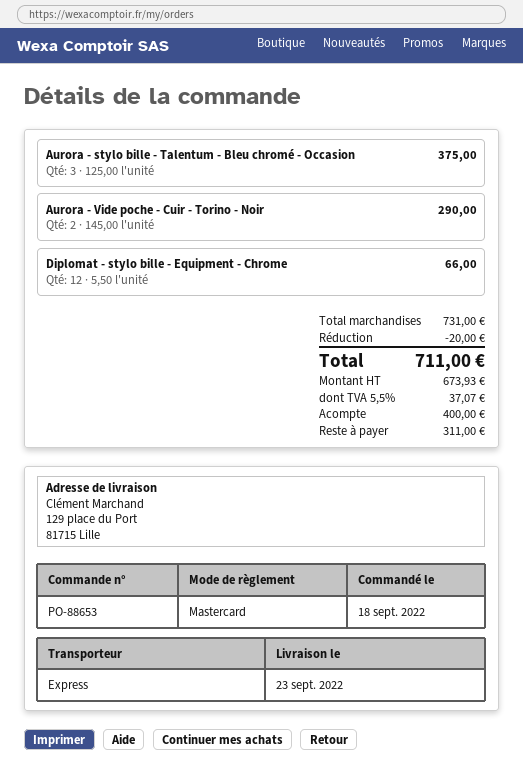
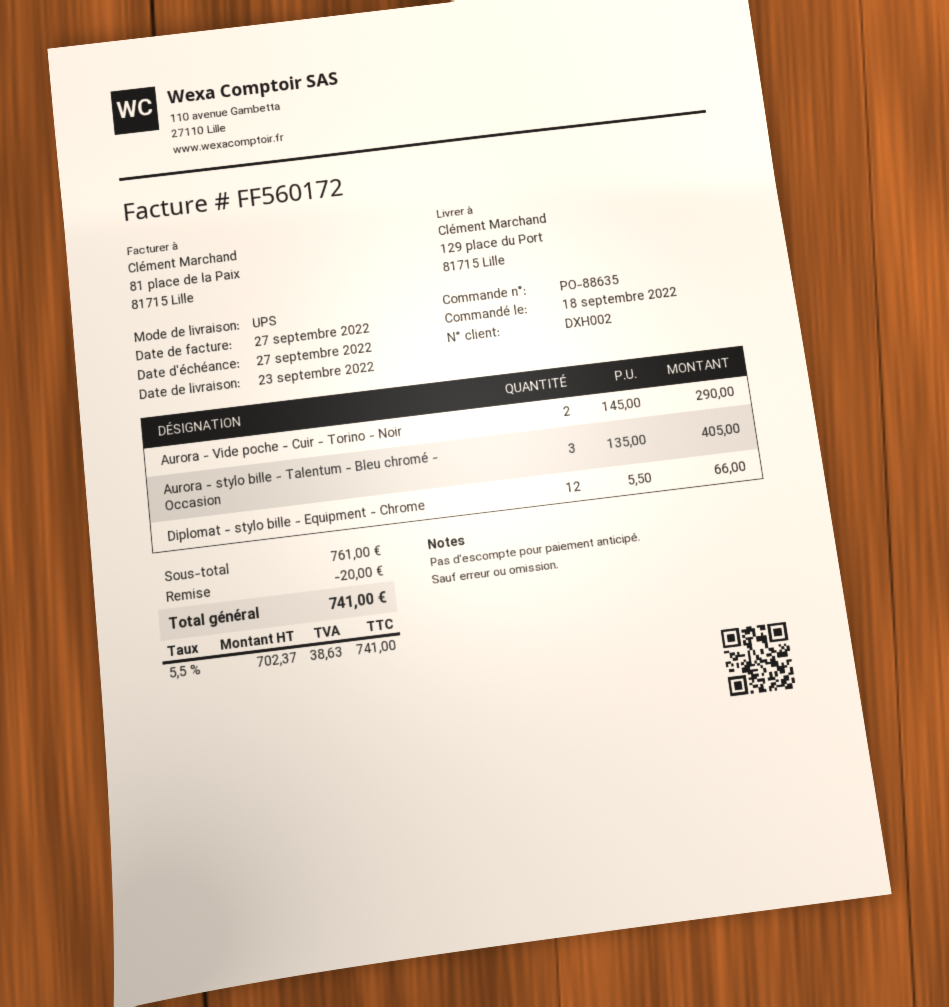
order number: PO-88653 -> PO-88635
shipping method: express -> UPS
Aurora - stylo bille - Talentum - Bleu chromé - Occasion: 3 x 125.00 = 375.00 -> 3 x 135.00 = 405.00
subtotal: 731.00 -> 761.00
net: 673.93 -> 702.37
tax: 5.5% = 37.07 -> 5.5% = 38.63
total: 711.00 -> 741.00

